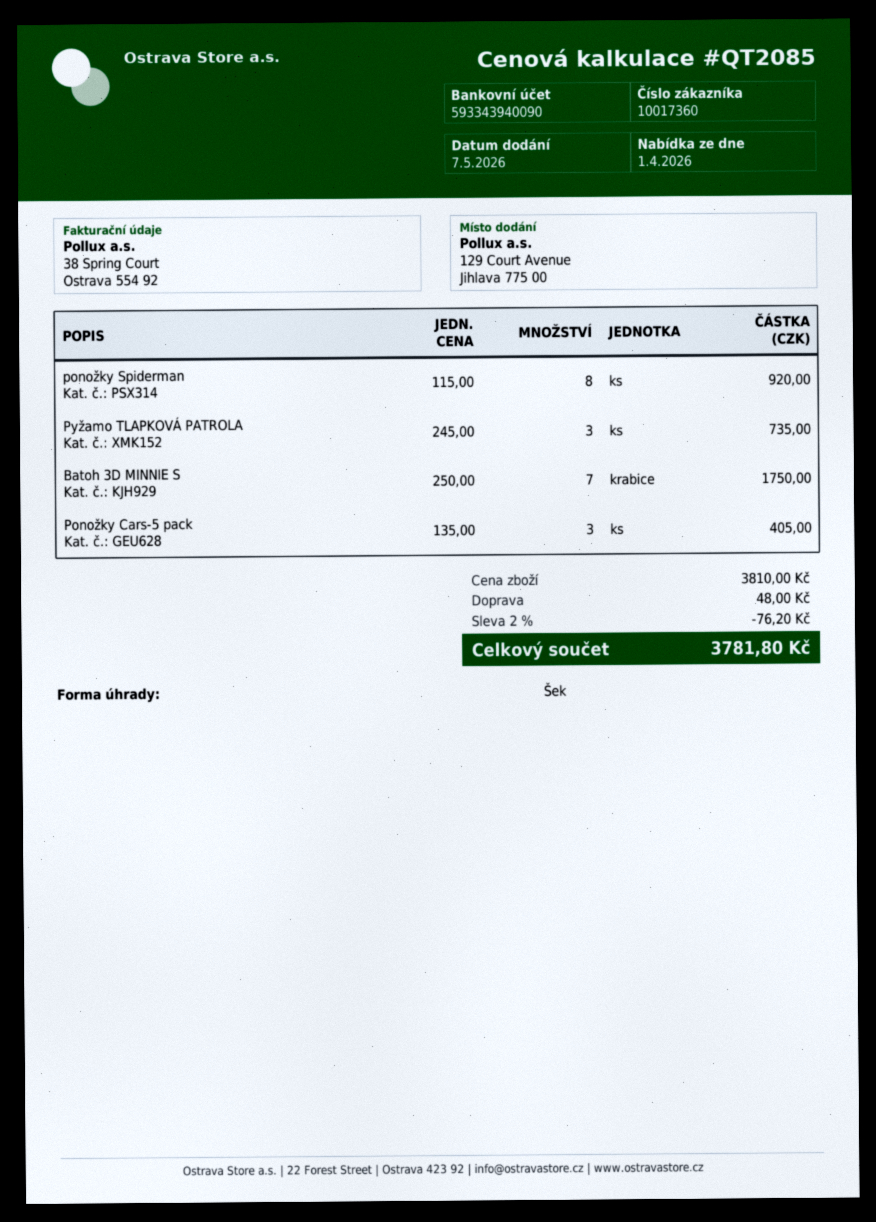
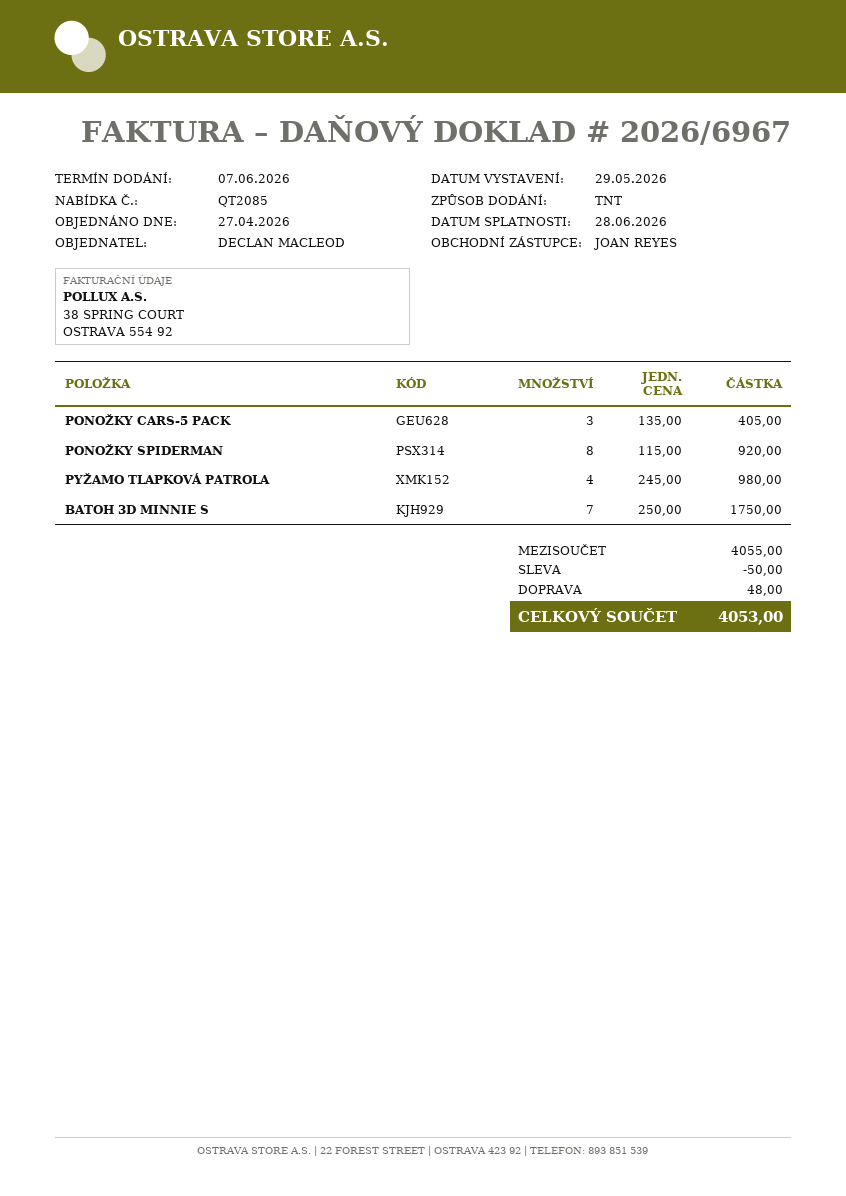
delivery date: 2026-05-07 -> 2026-06-07
Pyžamo TLAPKOVÁ PATROLA: 3 x 245.00 = 735.00 -> 4 x 245.00 = 980.00
subtotal: 3810.00 -> 4055.00
discount: 76.20 -> 50.00
total: 3781.80 -> 4053.00

